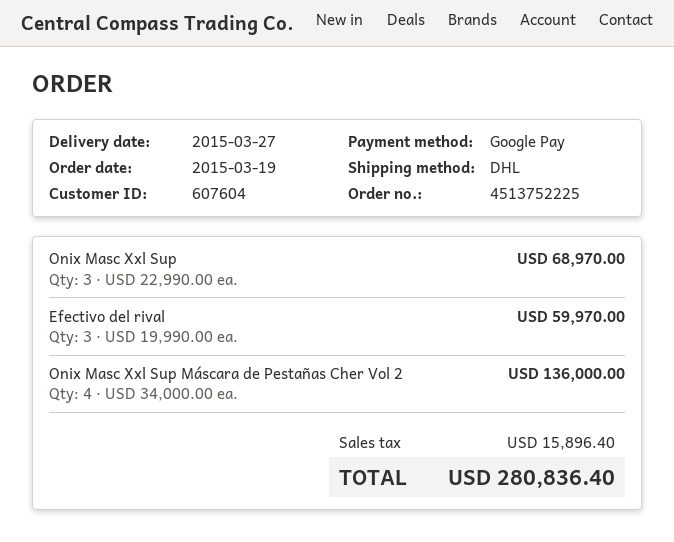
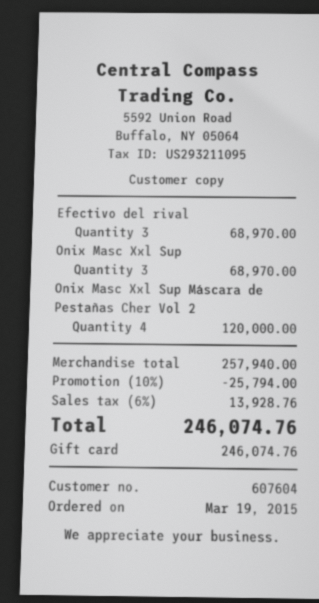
payment method: Google Pay -> gift card
Efectivo del rival: 3 for 59970.00 -> 3 for 68970.00
Onix Masc Xxl Sup Máscara de Pestañas Cher Vol 2: 4 for 136000.00 -> 4 for 120000.00
discount: none -> 10% = 25794.00
tax: 15896.40 -> 13928.76
total: 280836.40 -> 246074.76

